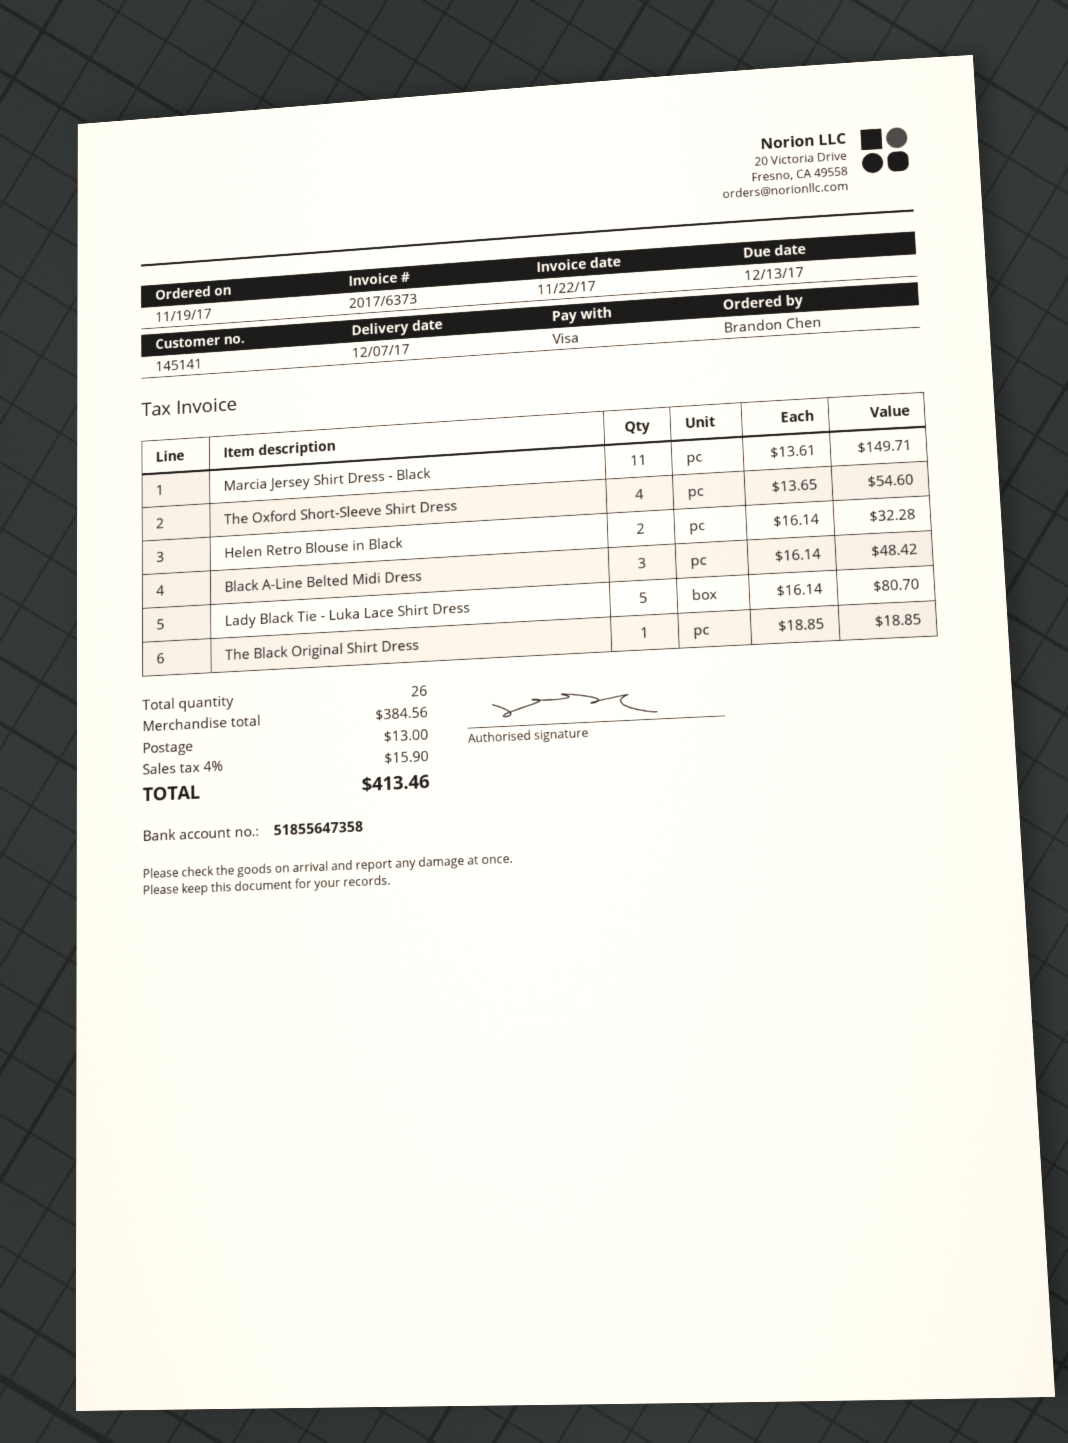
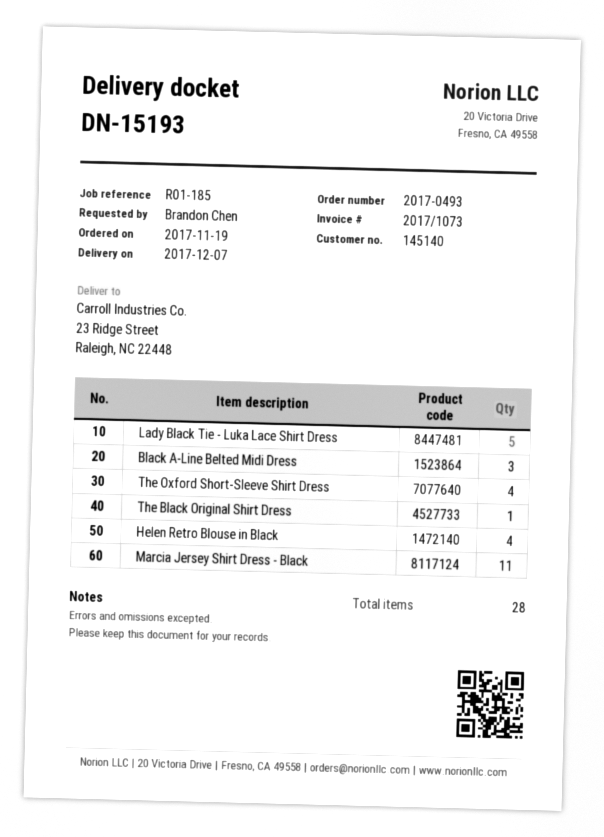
invoice number: 2017/6373 -> 2017/1073
customer number: 145141 -> 145140
Helen Retro Blouse in Black: 2 -> 4
total quantity: 26 -> 28

